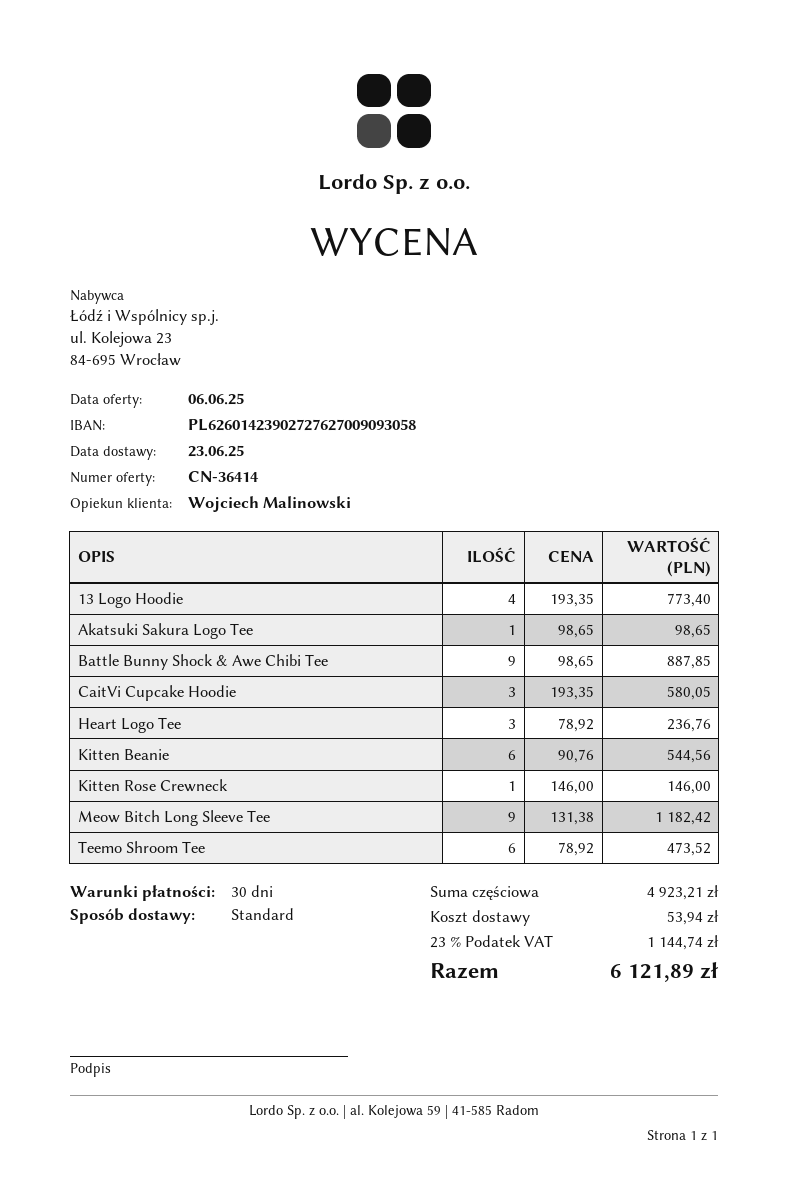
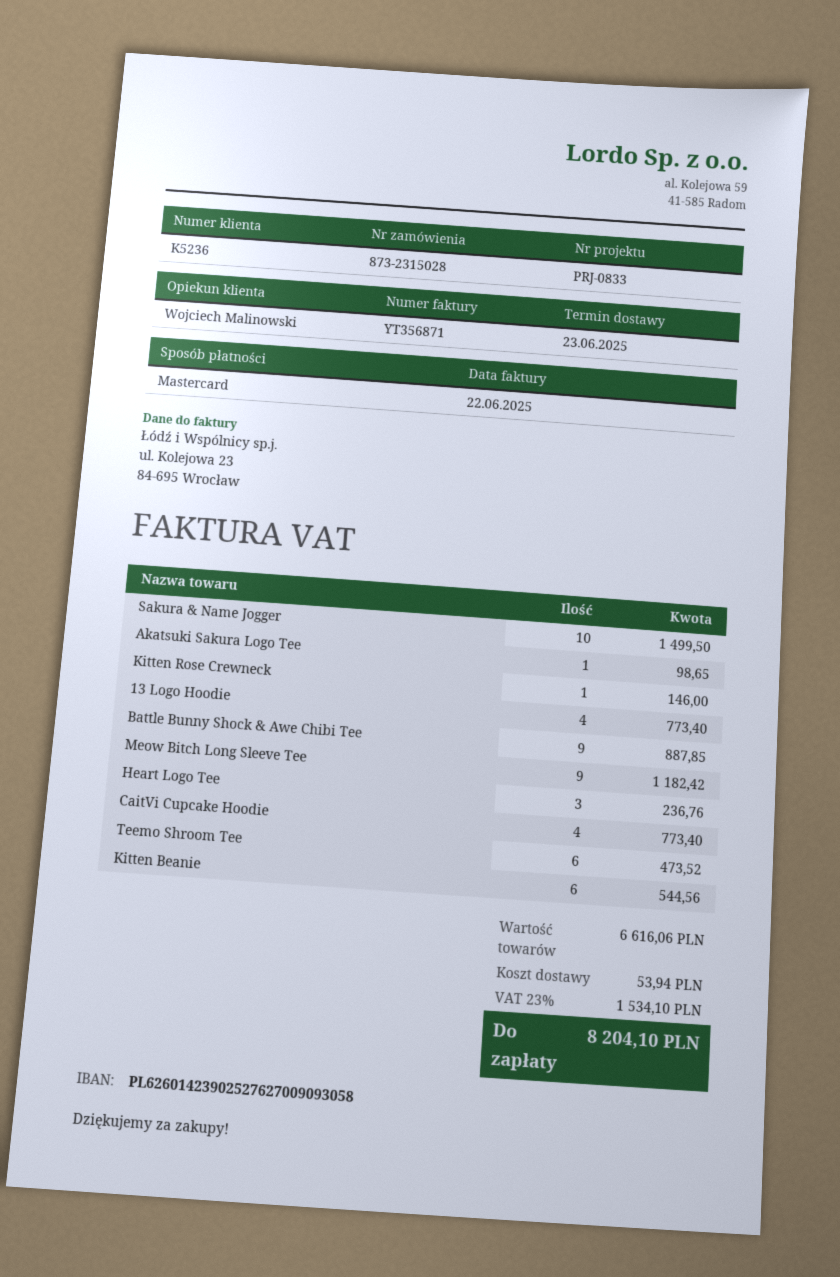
bank account: PL62601423902727627009093058 -> PL62601423902527627009093058
CaitVi Cupcake Hoodie: 3 for 580.05 -> 4 for 773.40
Sakura & Name Jogger: none -> 10 for 1499.50
subtotal: 4923.21 -> 6616.06
tax: 23% = 1144.74 -> 23% = 1534.10
total: 6121.89 -> 8204.10

